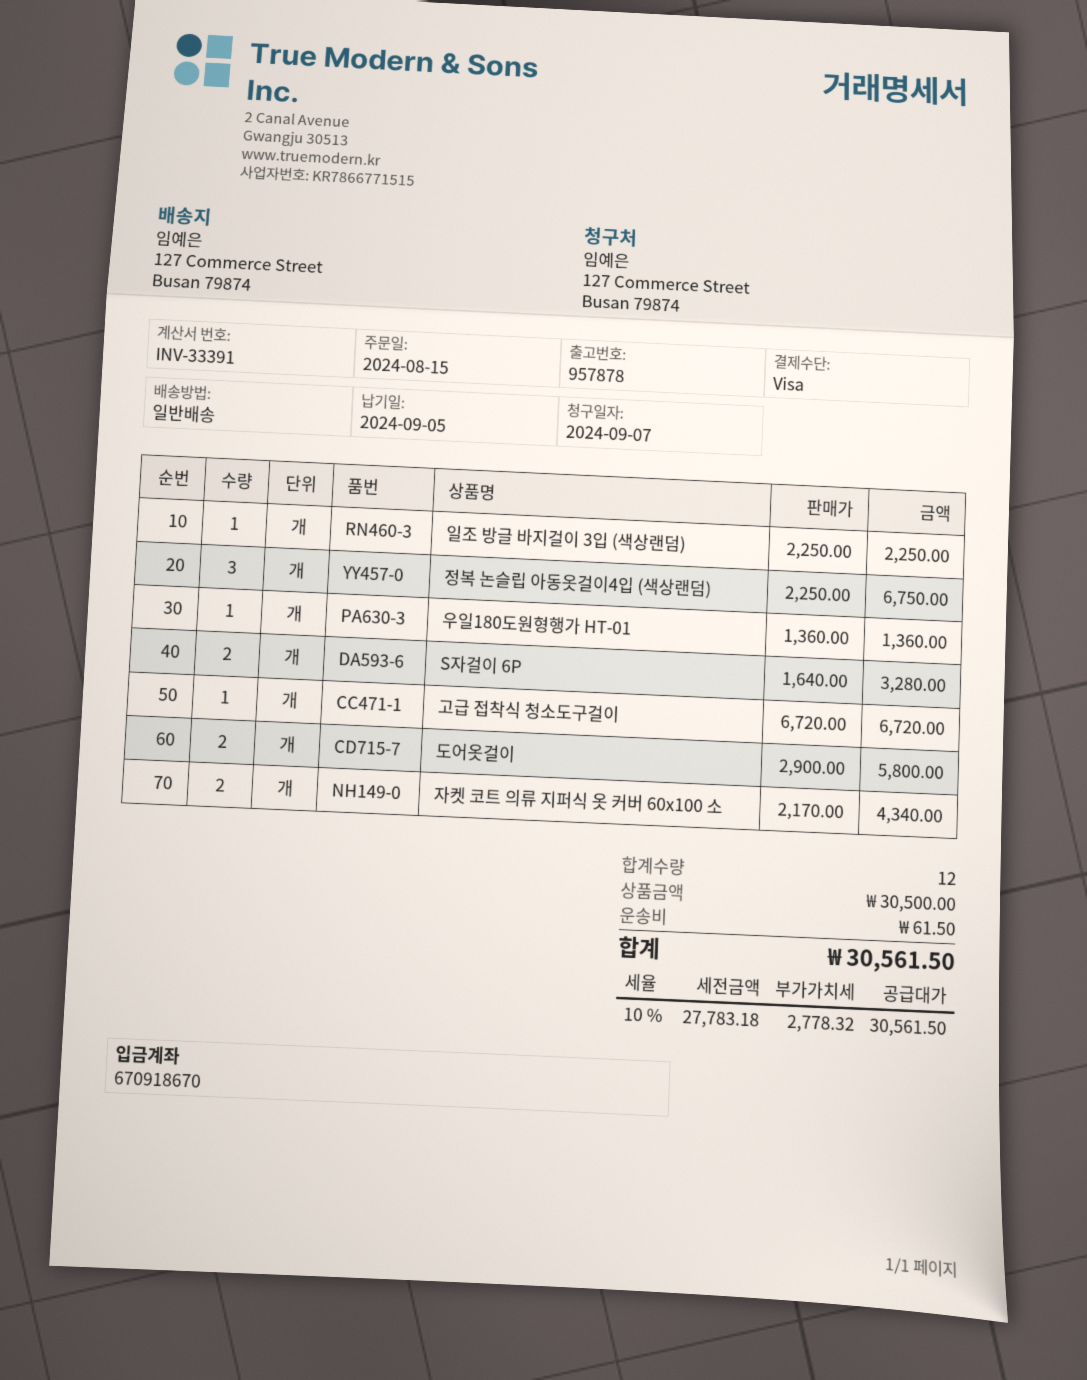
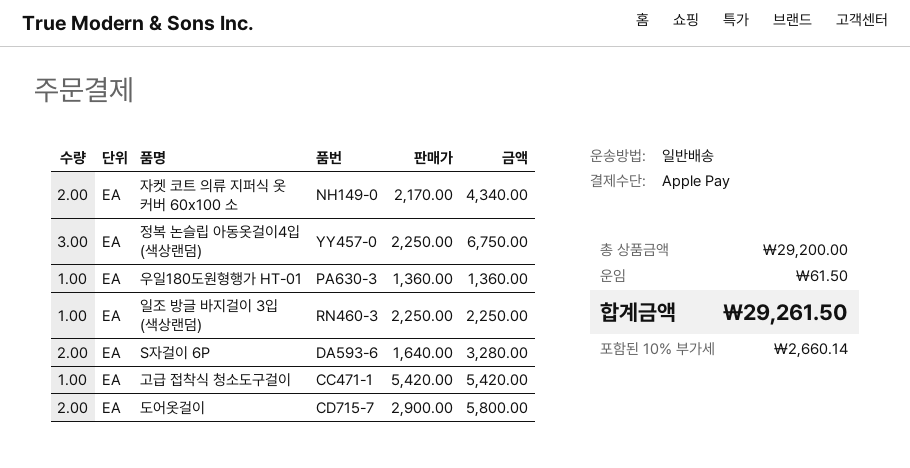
payment method: Visa -> Apple Pay
고급 접착식 청소도구걸이: 1 x 6720.00 = 6720.00 -> 1 x 5420.00 = 5420.00
subtotal: 30500.00 -> 29200.00
tax: 10% = 2778.32 -> 10% = 2660.14
total: 30561.50 -> 29261.50

